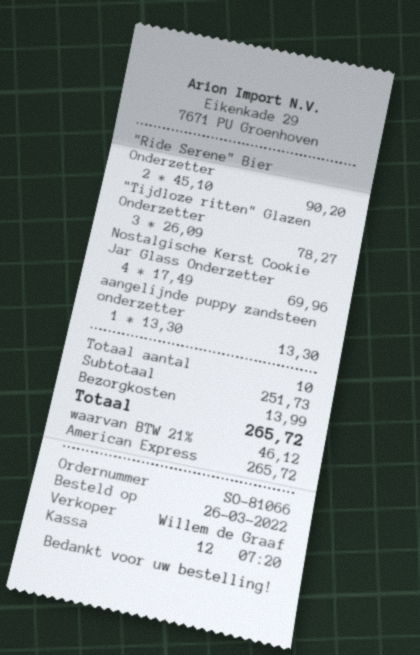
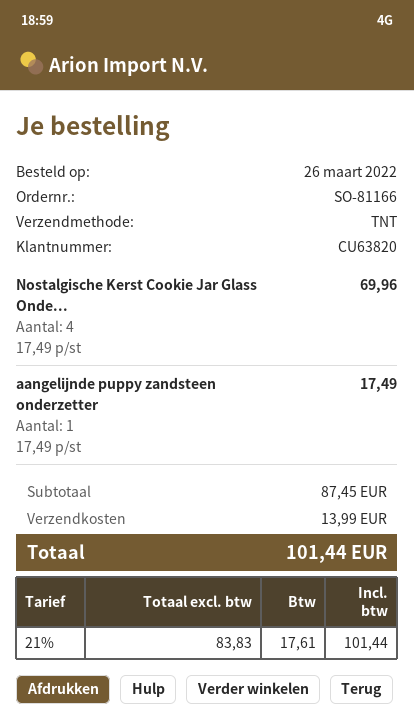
order number: SO-81066 -> SO-81166
"Ride Serene" Bier Onderzetter: 2 x 45.10 = 90.20 -> none
"Tijdloze ritten" Glazen Onderzetter: 3 x 26.09 = 78.27 -> none
aangelijnde puppy zandsteen onderzetter: 1 x 13.30 = 13.30 -> 1 x 17.49 = 17.49
subtotal: 251.73 -> 87.45
tax: 21% = 46.12 -> 21% = 17.61
total: 265.72 -> 101.44

